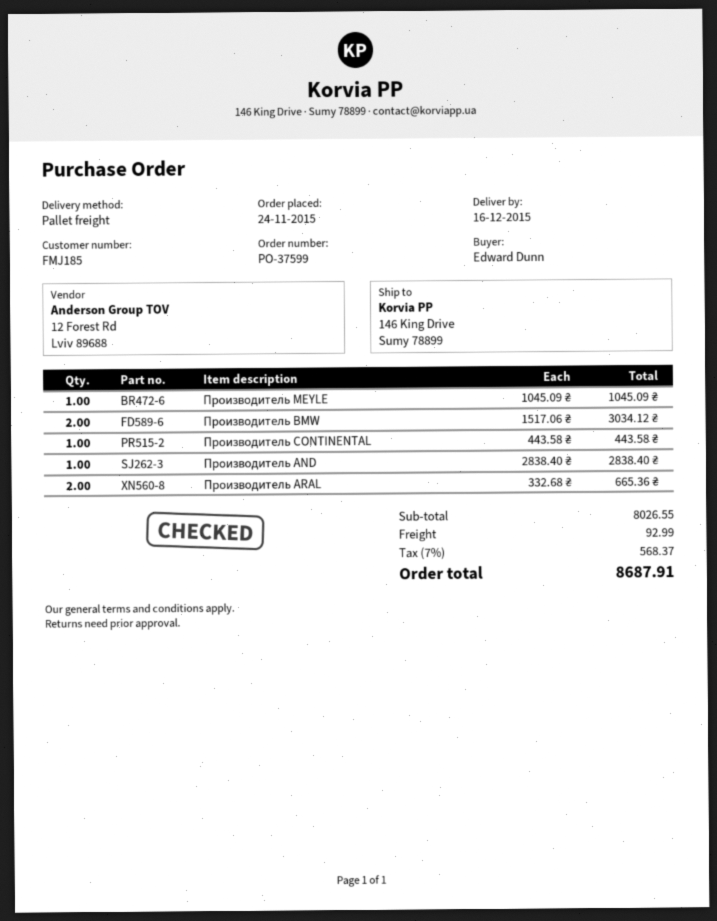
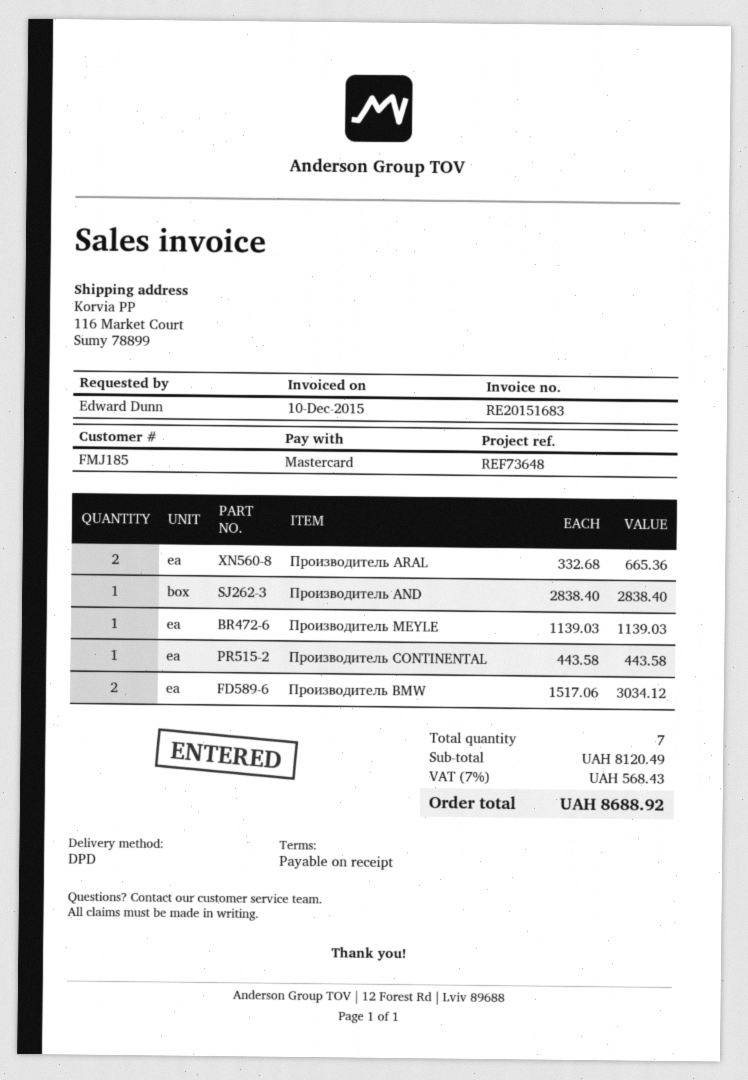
shipping method: pallet freight -> DPD
ship to: 146 King Drive, Sumy 78899 -> 116 Market Court, Sumy 78899
Производитель MEYLE: 1 x 1045.09 = 1045.09 -> 1 x 1139.03 = 1139.03
subtotal: 8026.55 -> 8120.49
shipping: 92.99 -> none
tax: 7% = 568.37 -> 7% = 568.43
total: 8687.91 -> 8688.92

